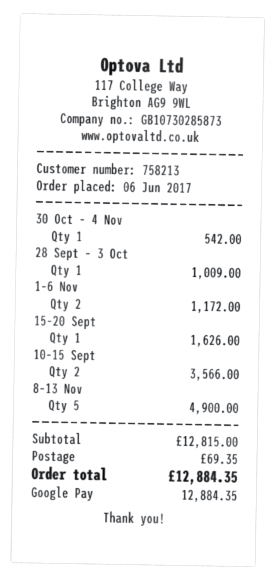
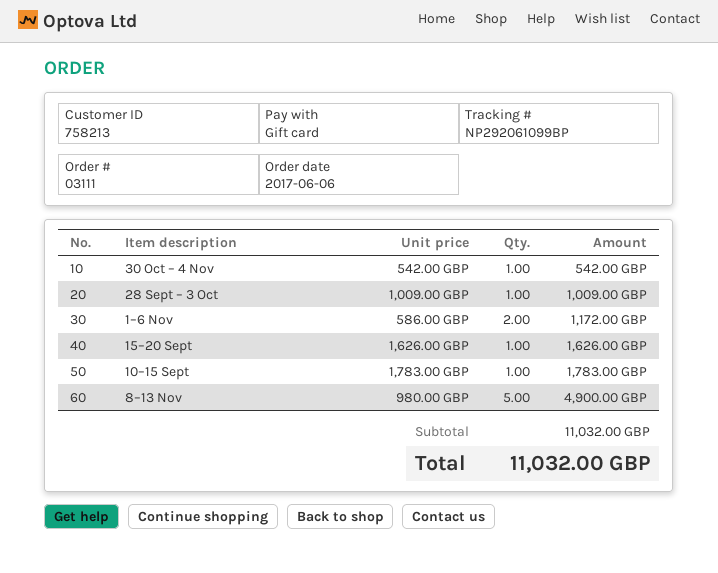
payment method: Google Pay -> gift card
10–15 Sept: 2 for 3566.00 -> 1 for 1783.00
subtotal: 12815.00 -> 11032.00
shipping: 69.35 -> none
total: 12884.35 -> 11032.00

